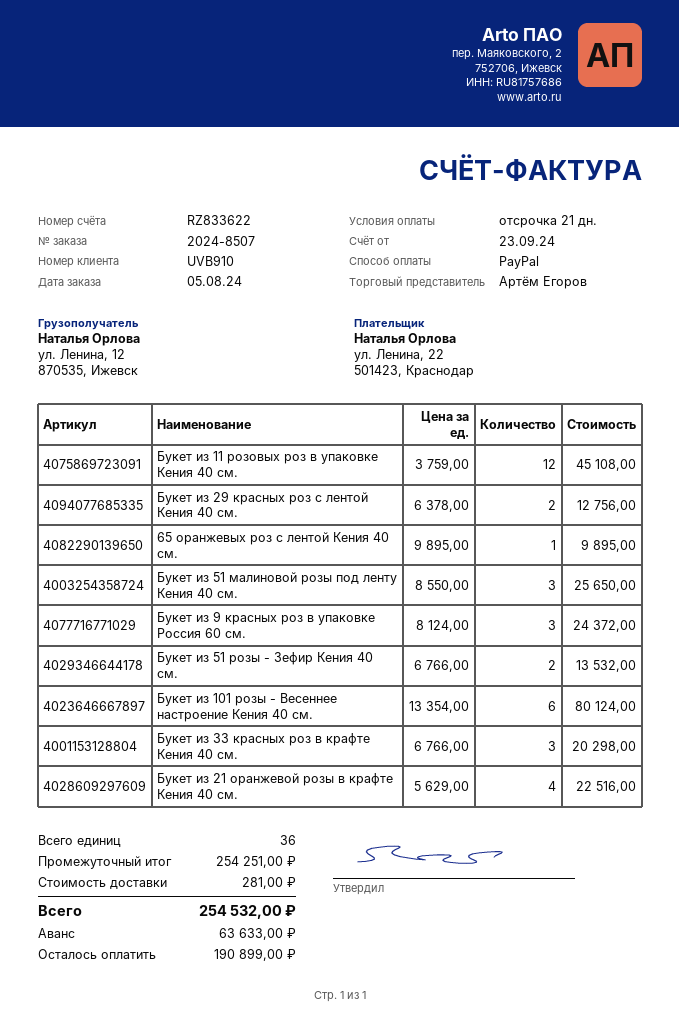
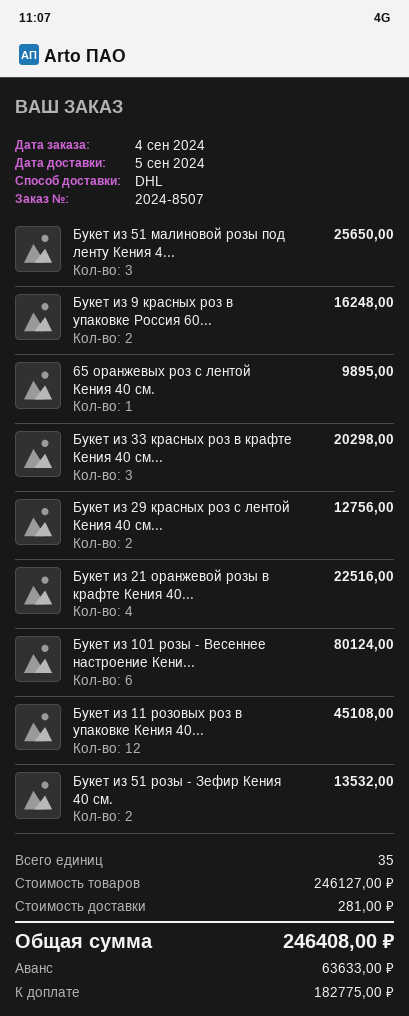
order date: 2024-08-05 -> 2024-09-04
Букет из 9 красных роз в упаковке Россия 60 см.: 3 for 24372.00 -> 2 for 16248.00
total quantity: 36 -> 35
subtotal: 254251.00 -> 246127.00
total: 254532.00 -> 246408.00
balance: 190899.00 -> 182775.00

